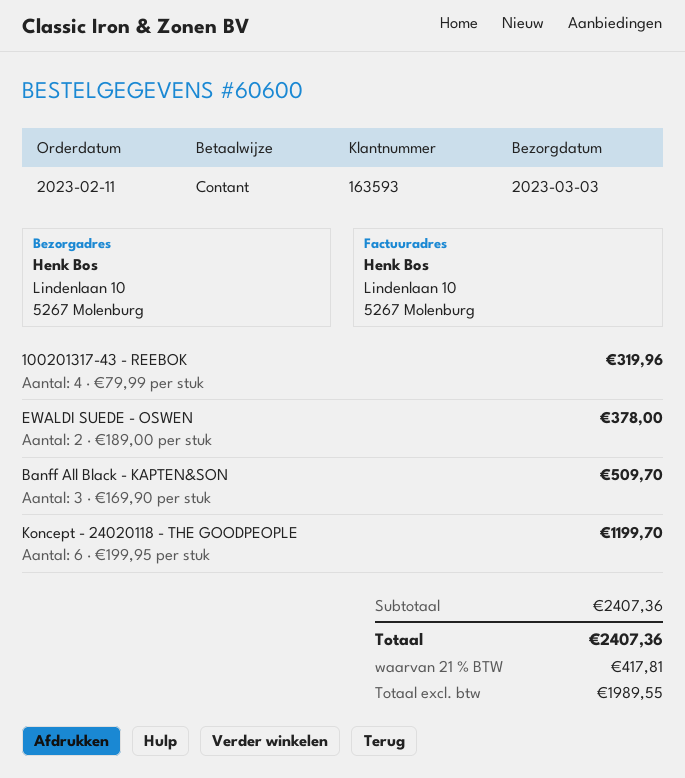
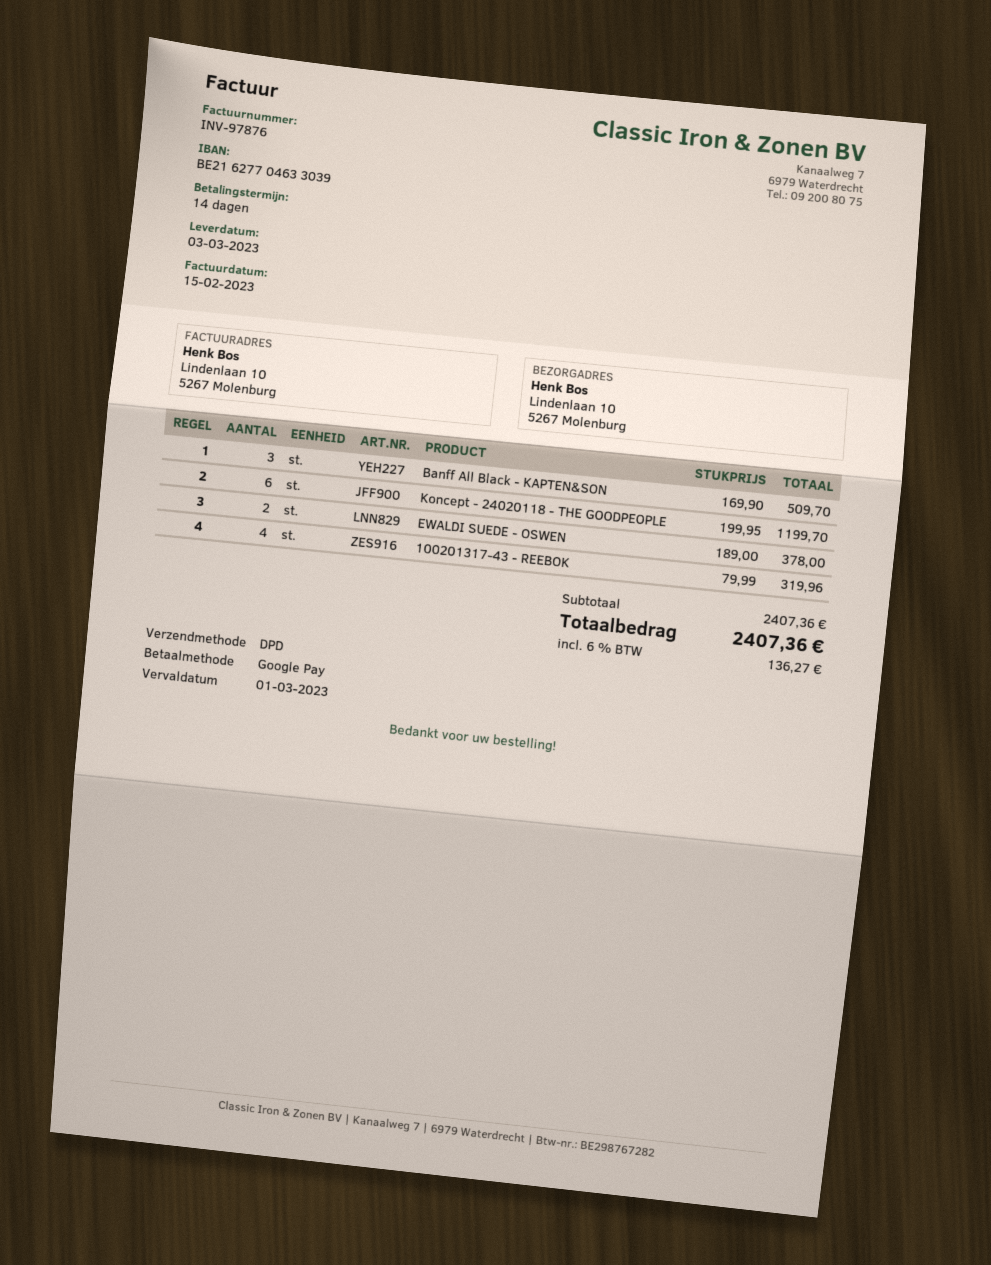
payment method: cash -> Google Pay
tax: 21% = 417.81 -> 6% = 136.27

